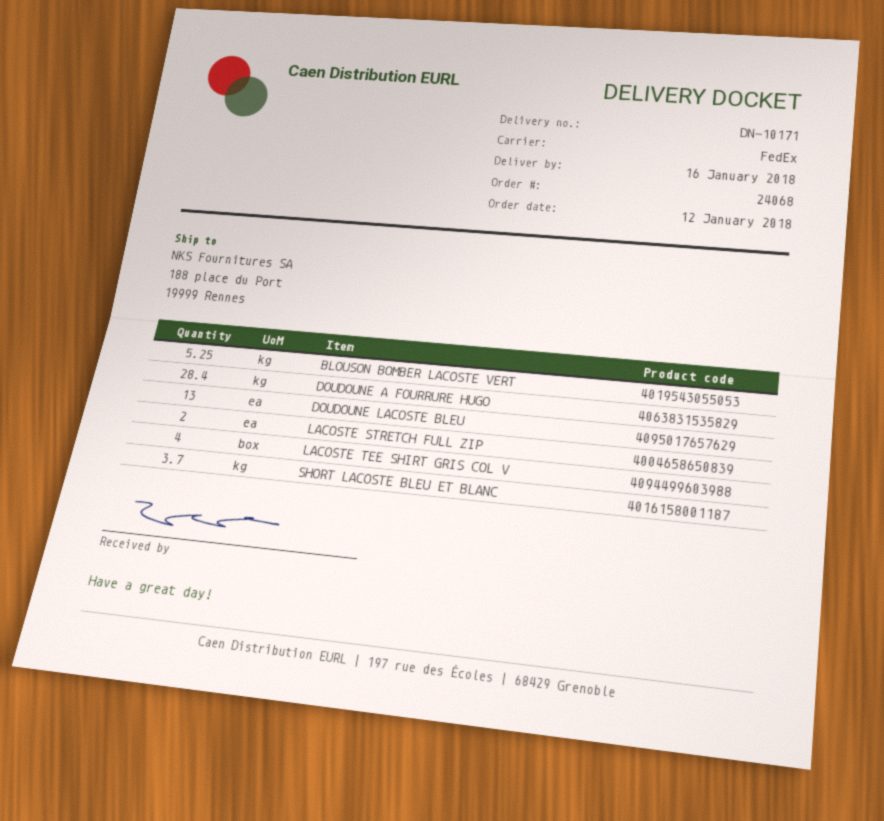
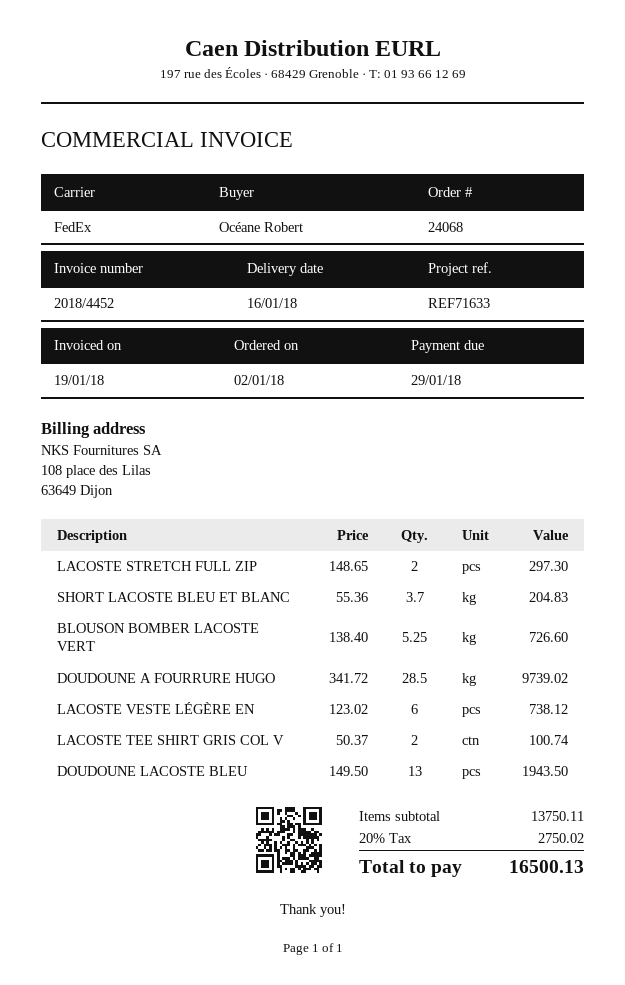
order date: 2018-01-12 -> 2018-01-02
DOUDOUNE A FOURRURE HUGO: 28.4 -> 28.5
LACOSTE TEE SHIRT GRIS COL V: 4 -> 2
LACOSTE VESTE LÉGÈRE EN: none -> 6

